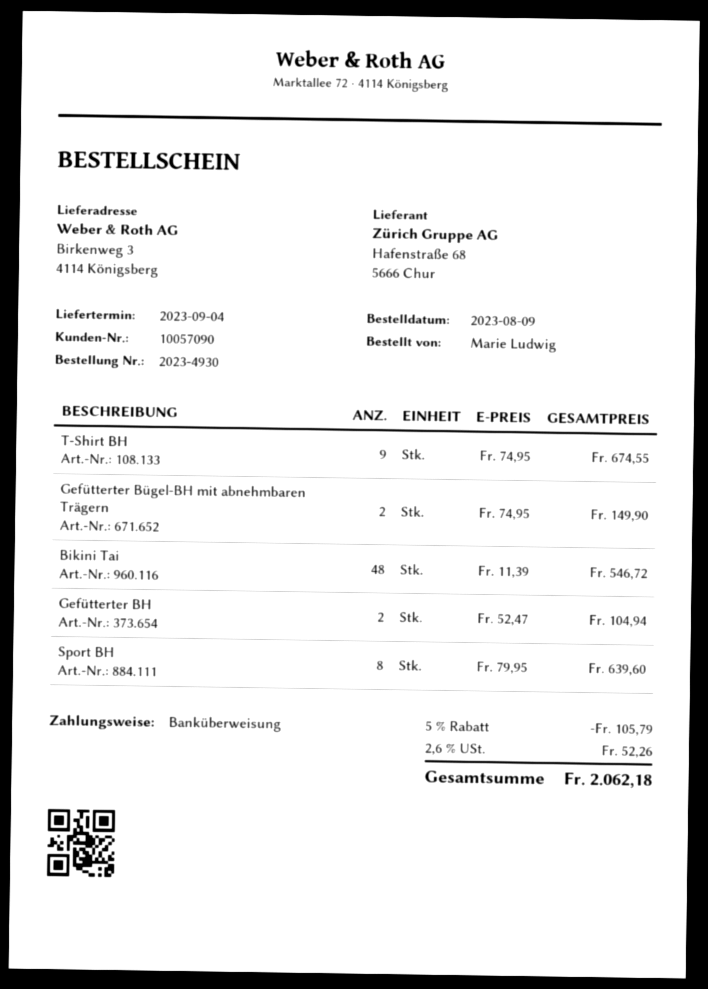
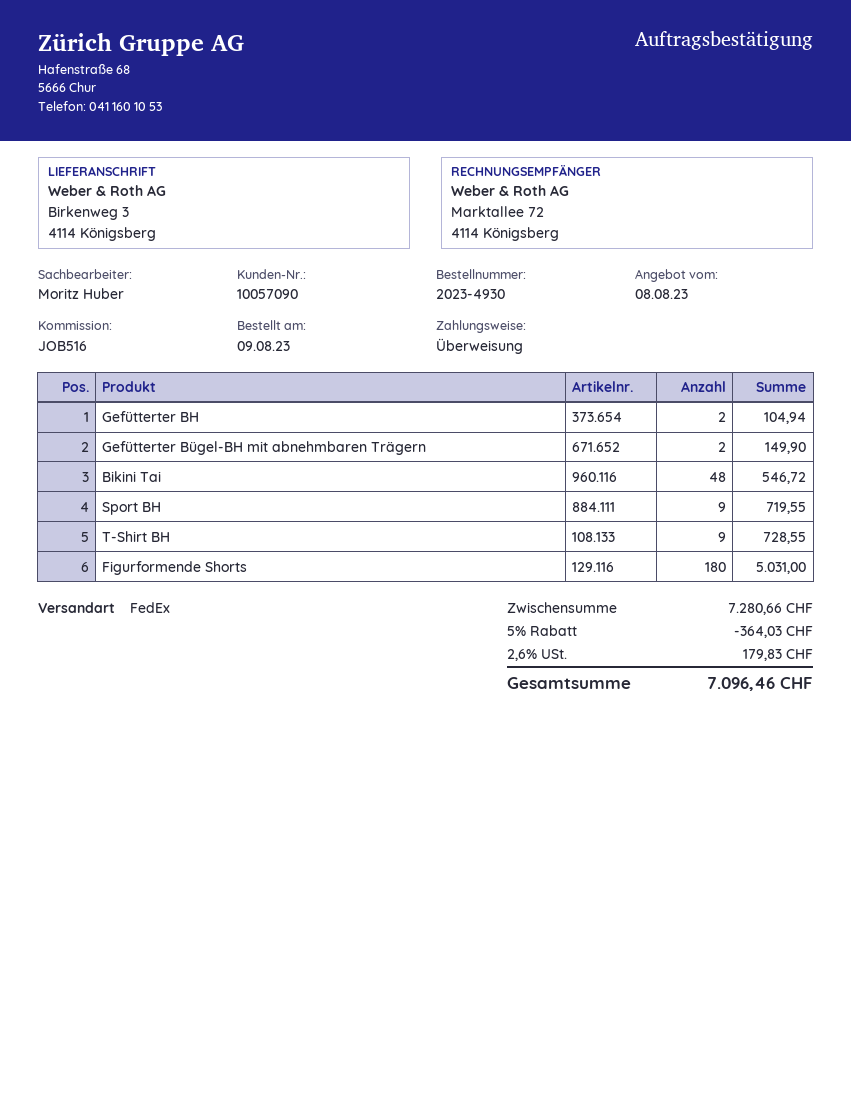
T-Shirt BH: 9 for 674.55 -> 9 for 728.55
Sport BH: 8 for 639.60 -> 9 for 719.55
Figurformende Shorts: none -> 180 for 5031.00
discount: 5% = 105.79 -> 5% = 364.03
tax: 2.6% = 52.26 -> 2.6% = 179.83
total: 2062.18 -> 7096.46

